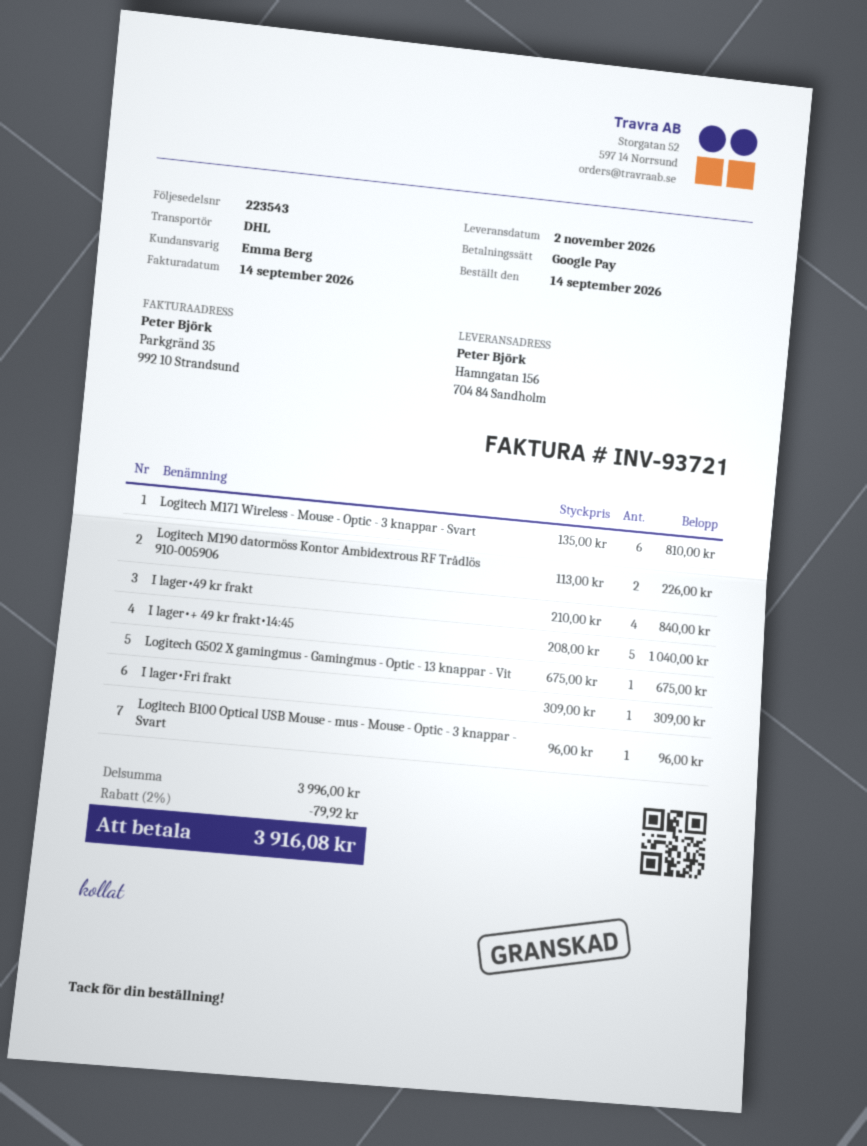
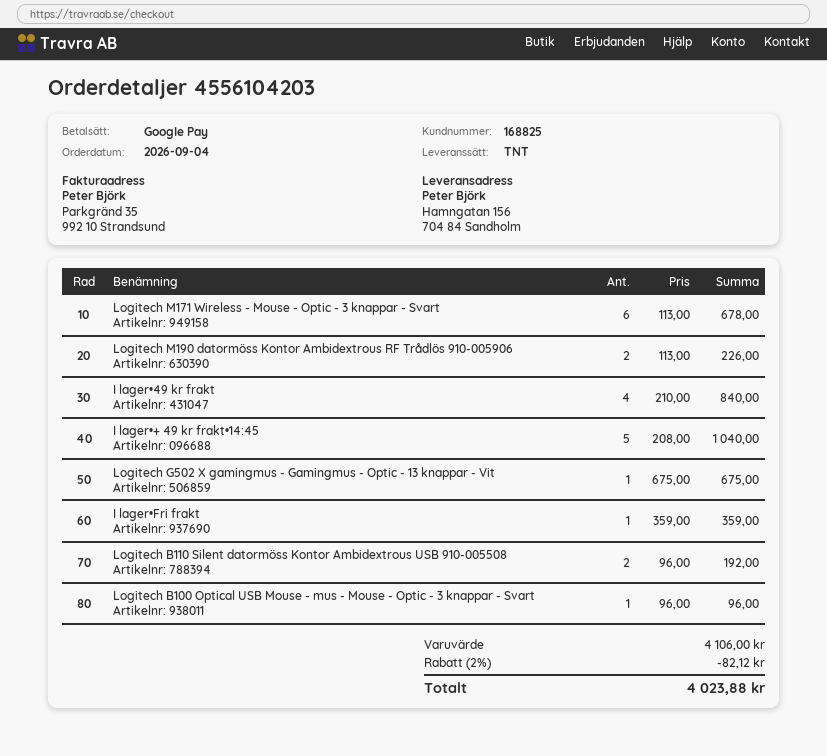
order date: 2026-09-14 -> 2026-09-04
shipping method: DHL -> TNT
Logitech M171 Wireless - Mouse - Optic - 3 knappar - Svart: 6 x 135.00 = 810.00 -> 6 x 113.00 = 678.00
I lager•Fri frakt: 1 x 309.00 = 309.00 -> 1 x 359.00 = 359.00
Logitech B110 Silent datormöss Kontor Ambidextrous USB 910-005508: none -> 2 x 96.00 = 192.00
subtotal: 3996.00 -> 4106.00
discount: 2% = 79.92 -> 2% = 82.12
total: 3916.08 -> 4023.88

